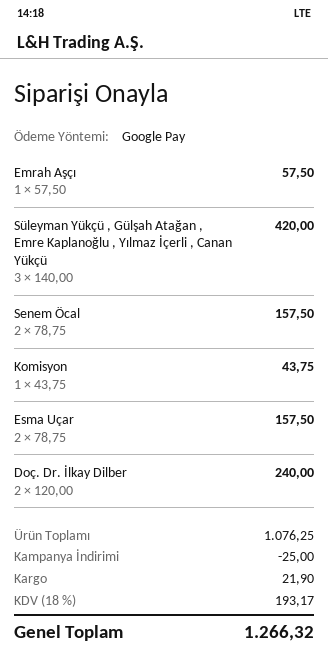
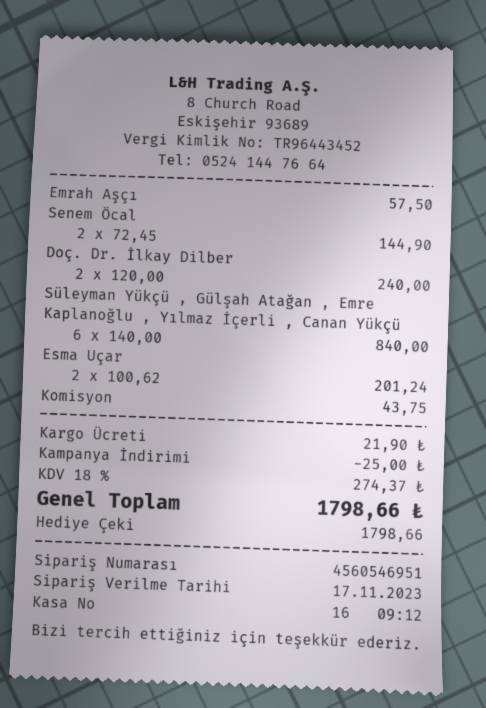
payment method: Google Pay -> gift card
Süleyman Yükçü , Gülşah Atağan , Emre Kaplanoğlu , Yılmaz İçerli , Canan Yükçü: 3 x 140.00 = 420.00 -> 6 x 140.00 = 840.00
Senem Öcal: 2 x 78.75 = 157.50 -> 2 x 72.45 = 144.90
Esma Uçar: 2 x 78.75 = 157.50 -> 2 x 100.62 = 201.24
tax: 18% = 193.17 -> 18% = 274.37
total: 1266.32 -> 1798.66

